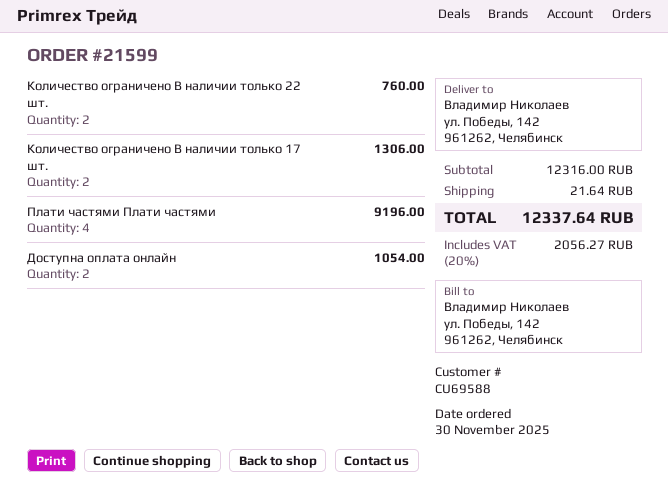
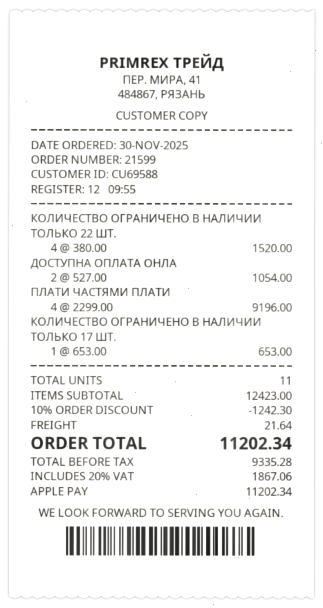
Количество ограничено В наличии только 22 шт.: 2 for 760.00 -> 4 for 1520.00
Количество ограничено В наличии только 17 шт.: 2 for 1306.00 -> 1 for 653.00
subtotal: 12316.00 -> 12423.00
discount: none -> 10% = 1242.30
tax: 20% = 2056.27 -> 20% = 1867.06
total: 12337.64 -> 11202.34

